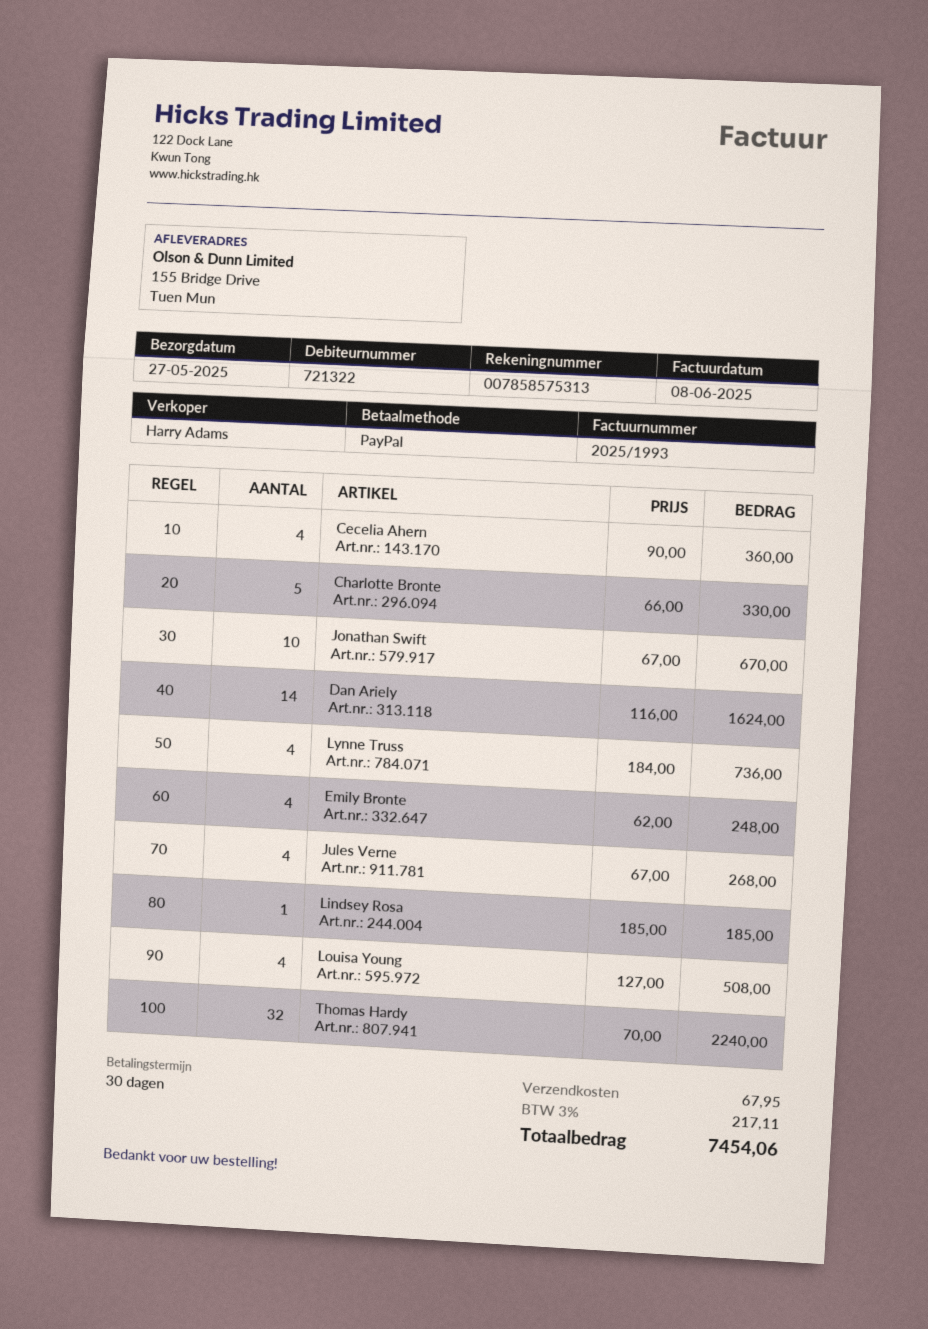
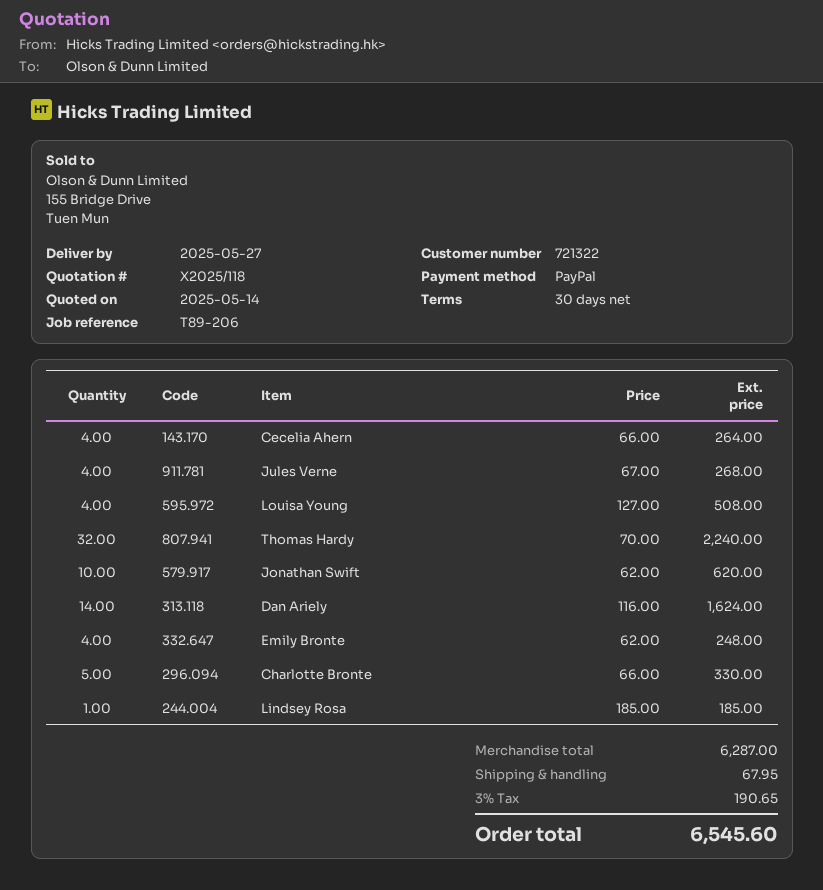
Cecelia Ahern: 4 x 90.00 = 360.00 -> 4 x 66.00 = 264.00
Jonathan Swift: 10 x 67.00 = 670.00 -> 10 x 62.00 = 620.00
Lynne Truss: 4 x 184.00 = 736.00 -> none
tax: 3% = 217.11 -> 3% = 190.65
total: 7454.06 -> 6545.60

